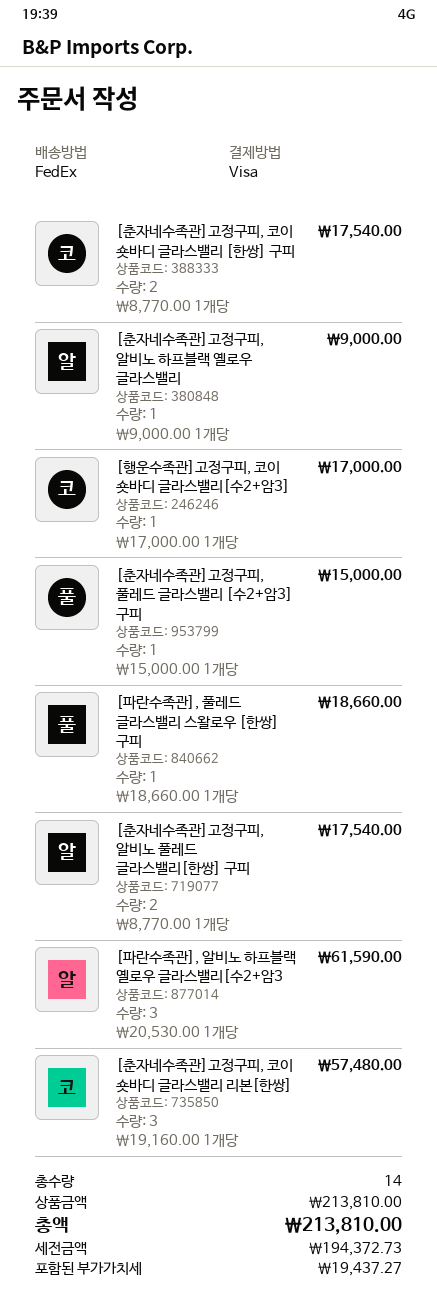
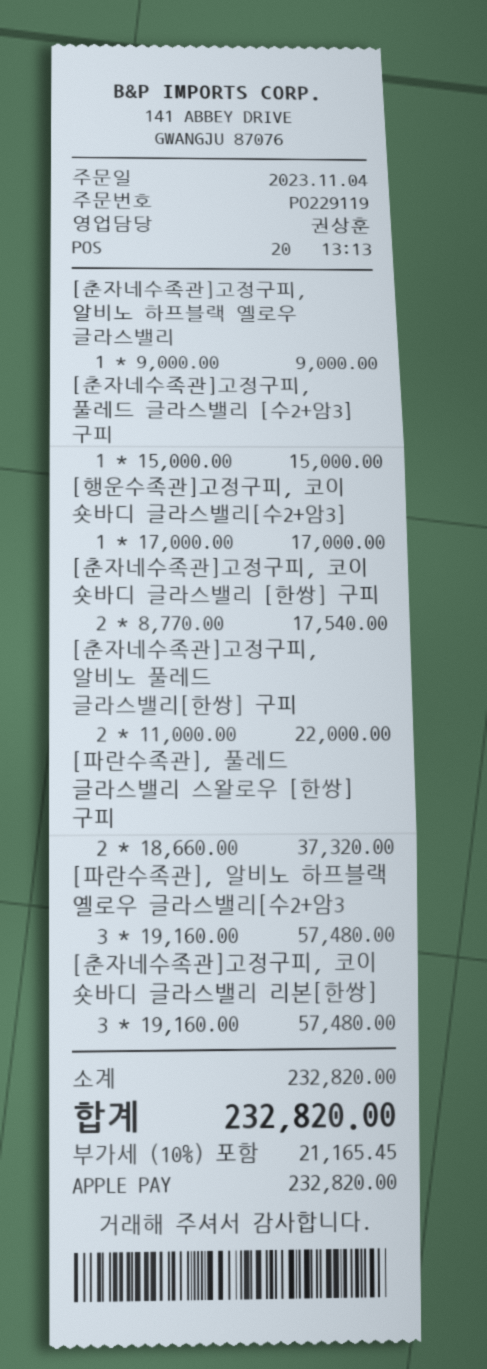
payment method: Visa -> Apple Pay
[파란수족관], 풀레드 글라스밸리 스왈로우 [한쌍] 구피: 1 x 18660.00 = 18660.00 -> 2 x 18660.00 = 37320.00
[춘자네수족관]고정구피, 알비노 풀레드 글라스밸리[한쌍] 구피: 2 x 8770.00 = 17540.00 -> 2 x 11000.00 = 22000.00
[파란수족관], 알비노 하프블랙 옐로우 글라스밸리[수2+암3: 3 x 20530.00 = 61590.00 -> 3 x 19160.00 = 57480.00
subtotal: 213810.00 -> 232820.00
tax: 19437.27 -> 21165.45
total: 213810.00 -> 232820.00

